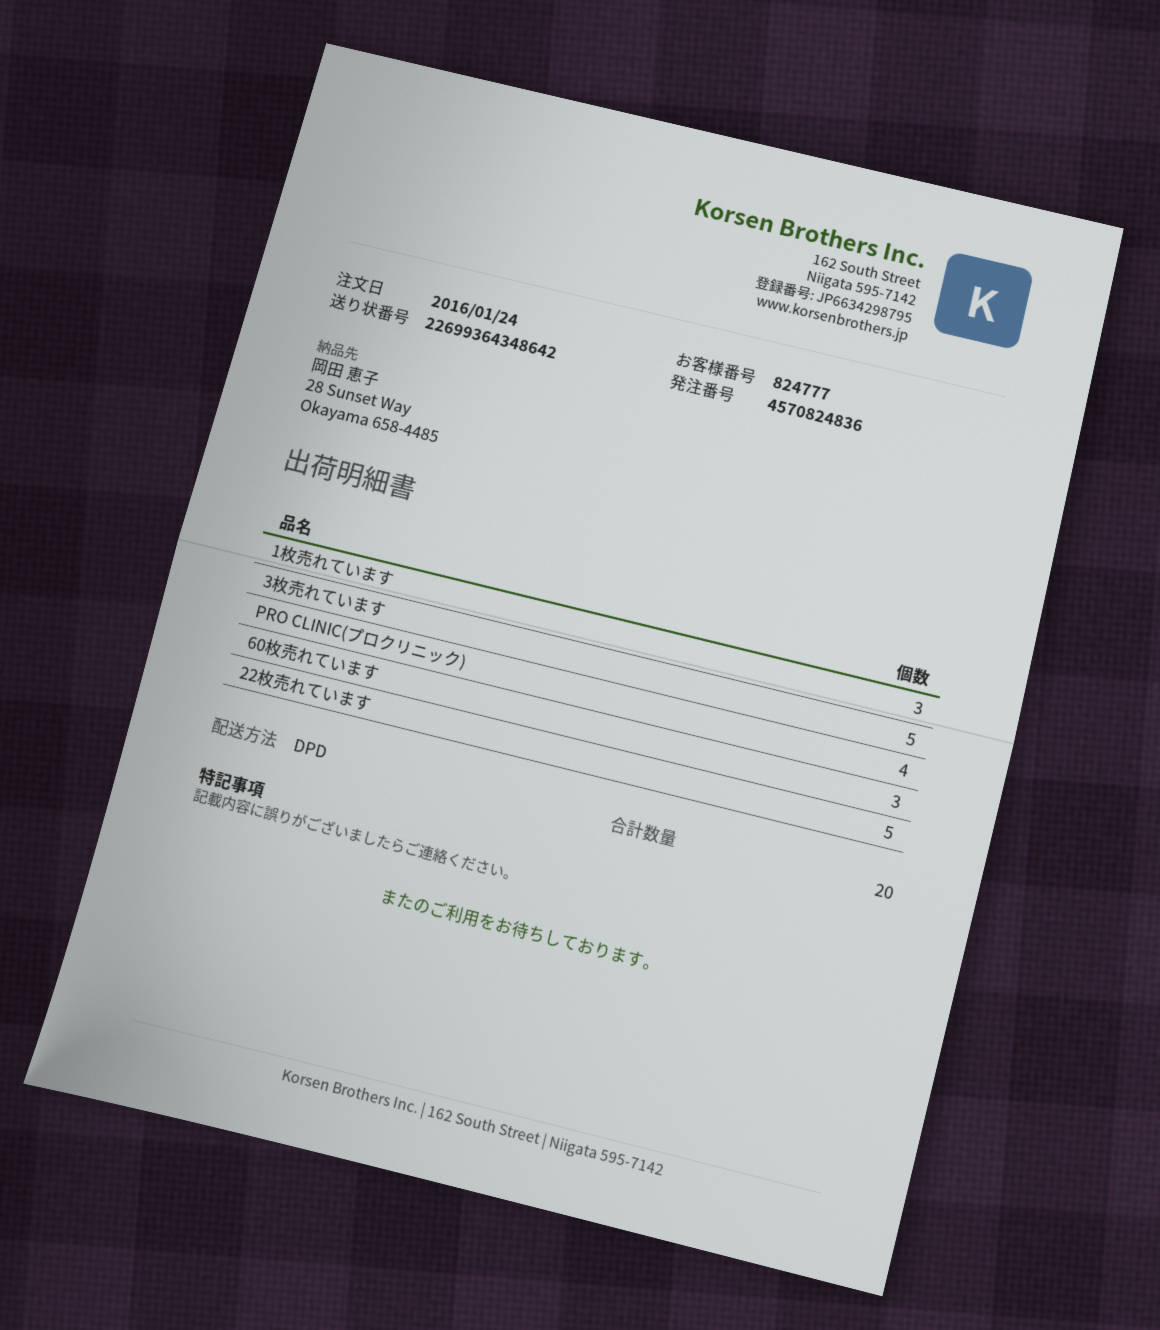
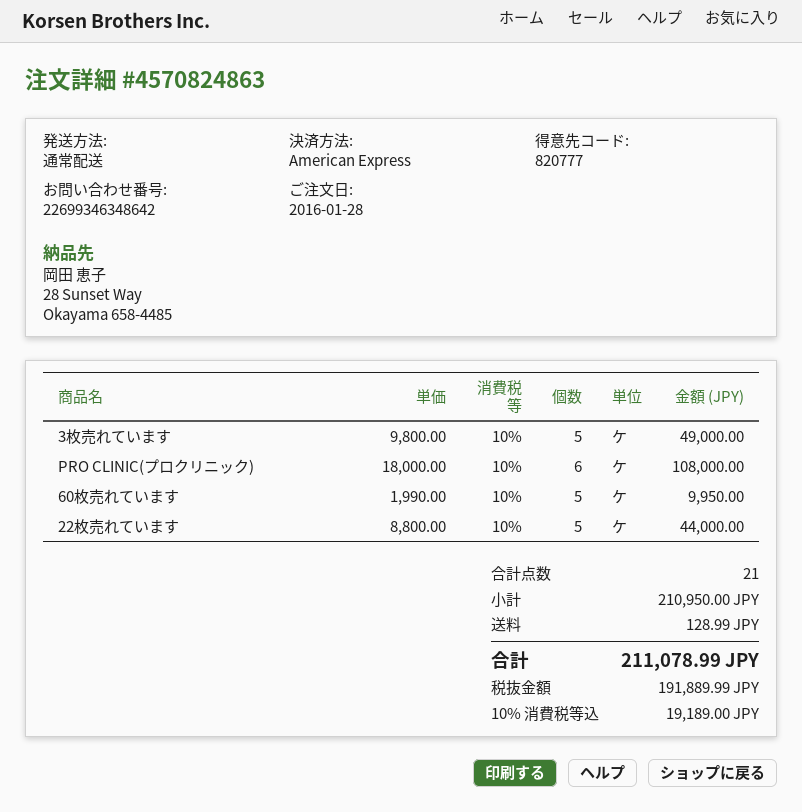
order number: 4570824836 -> 4570824863
order date: 2016-01-24 -> 2016-01-28
customer number: 824777 -> 820777
shipping method: DPD -> standard
tracking number: 22699364348642 -> 22699346348642
1枚売れています: 3 -> none
PRO CLINIC(プロクリニック): 4 -> 6
60枚売れています: 3 -> 5
total quantity: 20 -> 21

